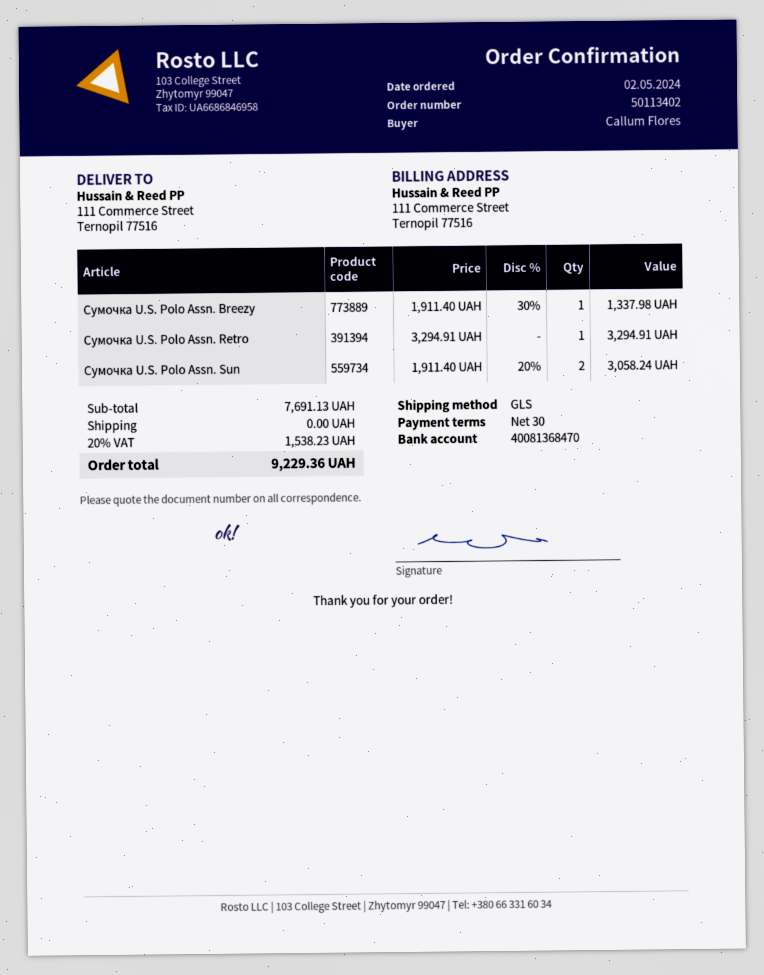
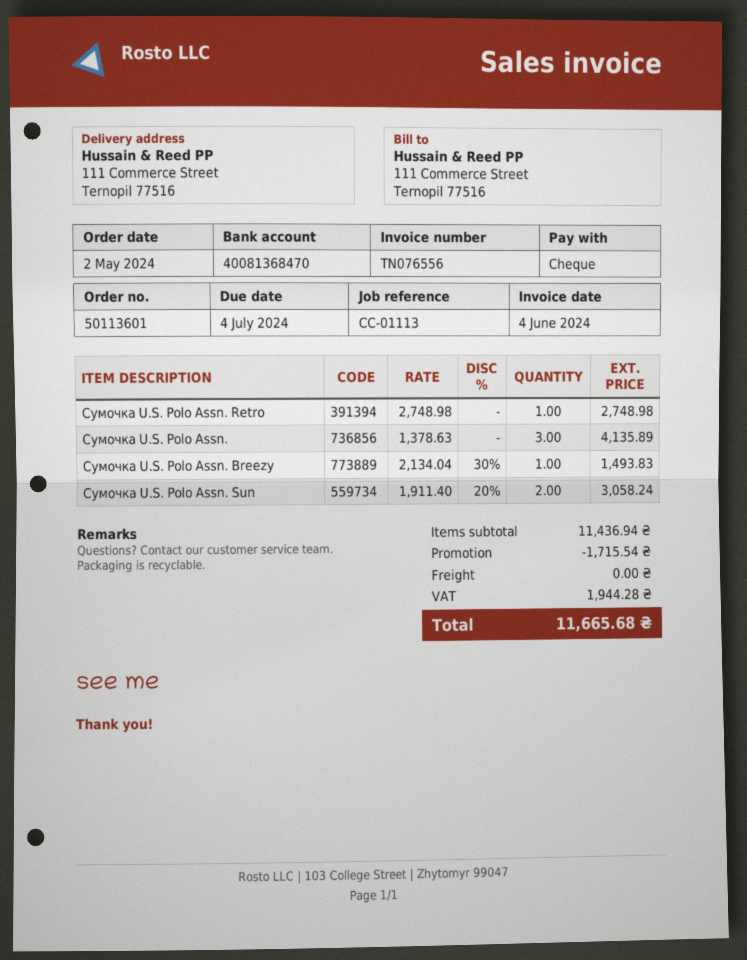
order number: 50113402 -> 50113601
Сумочка U.S. Polo Assn. Breezy: 1 x 1911.40 - 30% = 1337.98 -> 1 x 2134.04 - 30% = 1493.83
Сумочка U.S. Polo Assn. Retro: 1 x 3294.91 = 3294.91 -> 1 x 2748.98 = 2748.98
Сумочка U.S. Polo Assn.: none -> 3 x 1378.63 = 4135.89
subtotal: 7691.13 -> 11436.94
discount: none -> 1715.54
tax: 1538.23 -> 1944.28
total: 9229.36 -> 11665.68

